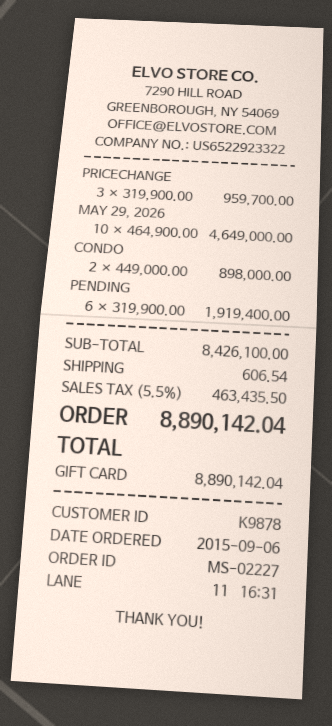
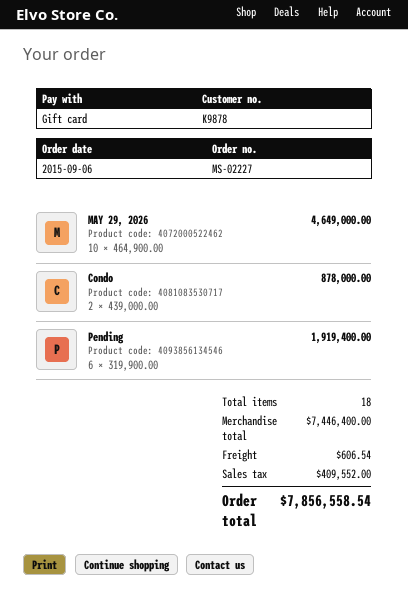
PRICECHANGE: 3 x 319900.00 = 959700.00 -> none
CONDO: 2 x 449000.00 = 898000.00 -> 2 x 439000.00 = 878000.00
subtotal: 8426100.00 -> 7446400.00
tax: 463435.50 -> 409552.00
total: 8890142.04 -> 7856558.54

